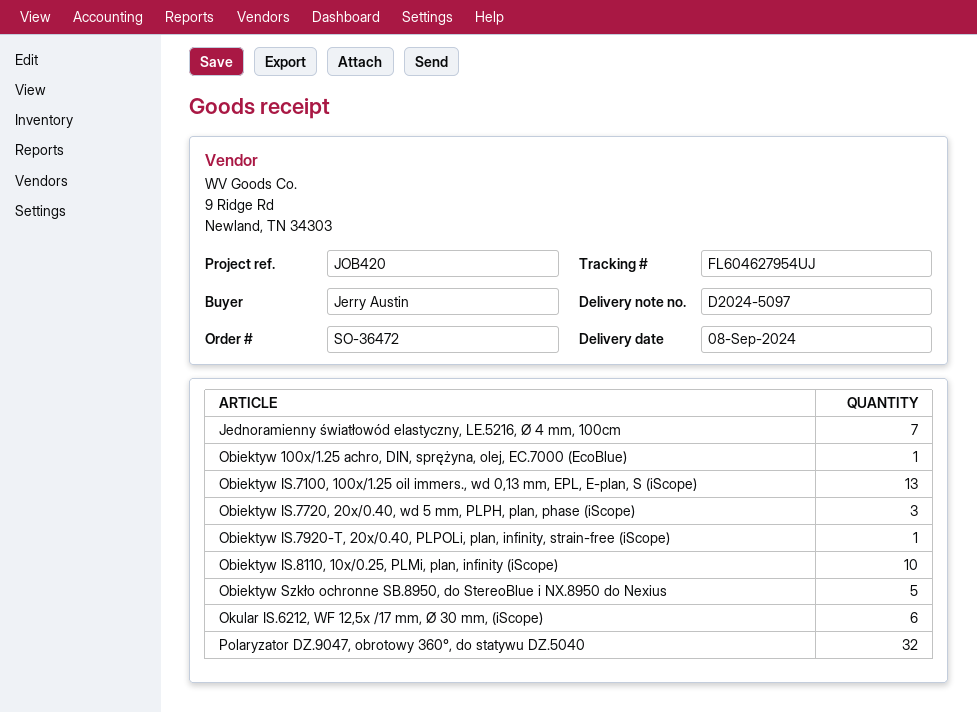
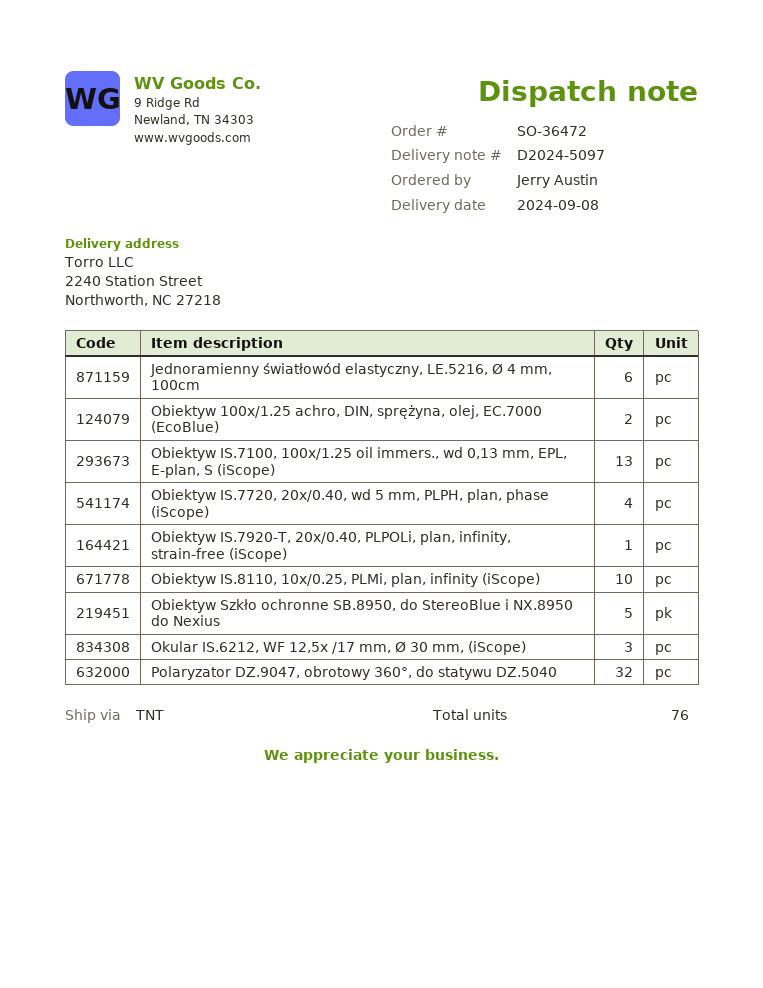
Jednoramienny światłowód elastyczny, LE.5216, Ø 4 mm, 100cm: 7 -> 6
Obiektyw 100x/1.25 achro, DIN, sprężyna, olej, EC.7000 (EcoBlue): 1 -> 2
Obiektyw IS.7720, 20x/0.40, wd 5 mm, PLPH, plan, phase (iScope): 3 -> 4
Okular IS.6212, WF 12,5x /17 mm, Ø 30 mm, (iScope): 6 -> 3

